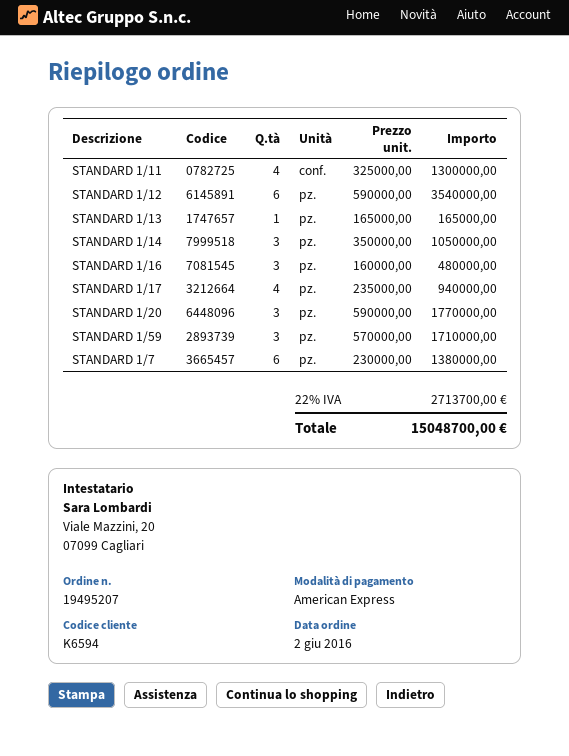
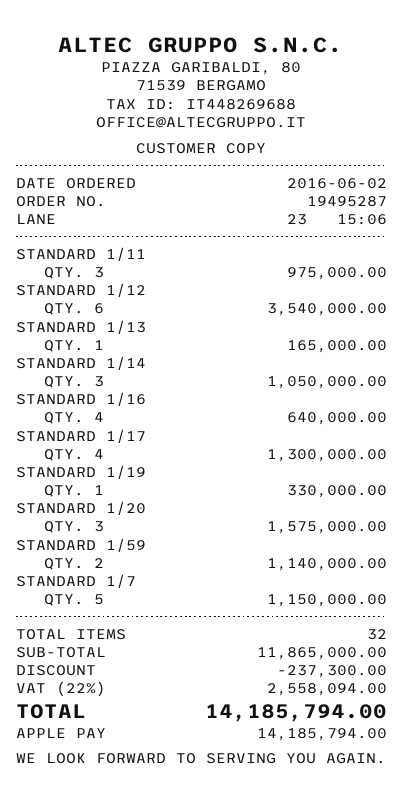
order number: 19495207 -> 19495287
payment method: American Express -> Apple Pay
STANDARD 1/11: 4 for 1300000.00 -> 3 for 975000.00
STANDARD 1/16: 3 for 480000.00 -> 4 for 640000.00
STANDARD 1/17: 4 for 940000.00 -> 4 for 1300000.00
STANDARD 1/20: 3 for 1770000.00 -> 3 for 1575000.00
STANDARD 1/59: 3 for 1710000.00 -> 2 for 1140000.00
STANDARD 1/7: 6 for 1380000.00 -> 5 for 1150000.00
STANDARD 1/19: none -> 1 for 330000.00
discount: none -> 237300.00
tax: 22% = 2713700.00 -> 22% = 2558094.00
total: 15048700.00 -> 14185794.00

